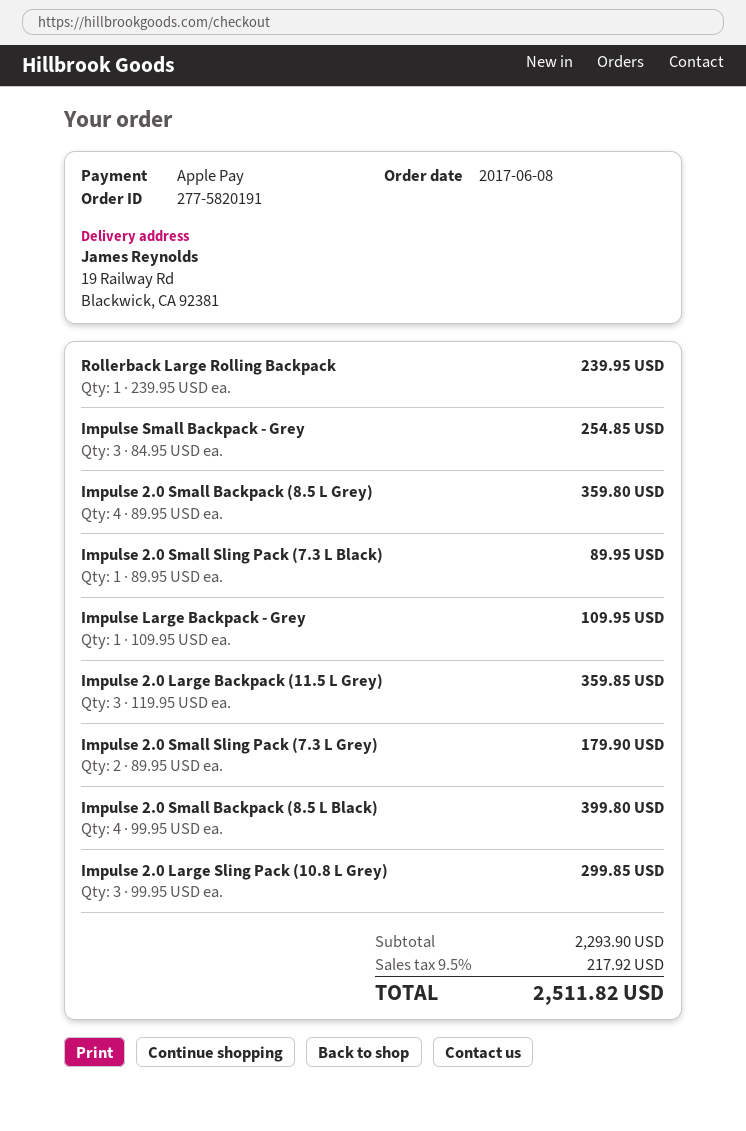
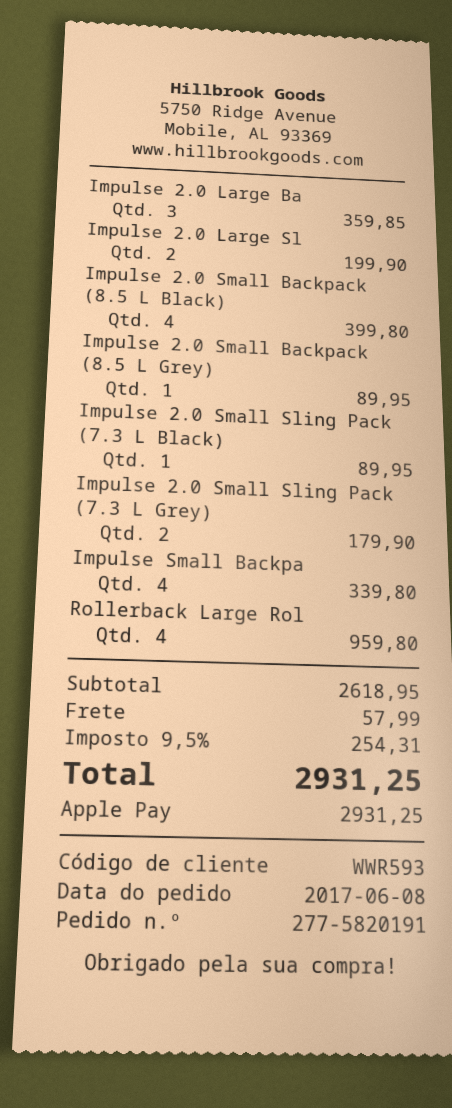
Rollerback Large Rolling Backpack: 1 for 239.95 -> 4 for 959.80
Impulse Small Backpack - Grey: 3 for 254.85 -> 4 for 339.80
Impulse 2.0 Small Backpack (8.5 L Grey): 4 for 359.80 -> 1 for 89.95
Impulse Large Backpack - Grey: 1 for 109.95 -> none
Impulse 2.0 Large Sling Pack (10.8 L Grey): 3 for 299.85 -> 2 for 199.90
subtotal: 2293.90 -> 2618.95
shipping: none -> 57.99
tax: 9.5% = 217.92 -> 9.5% = 254.31
total: 2511.82 -> 2931.25

